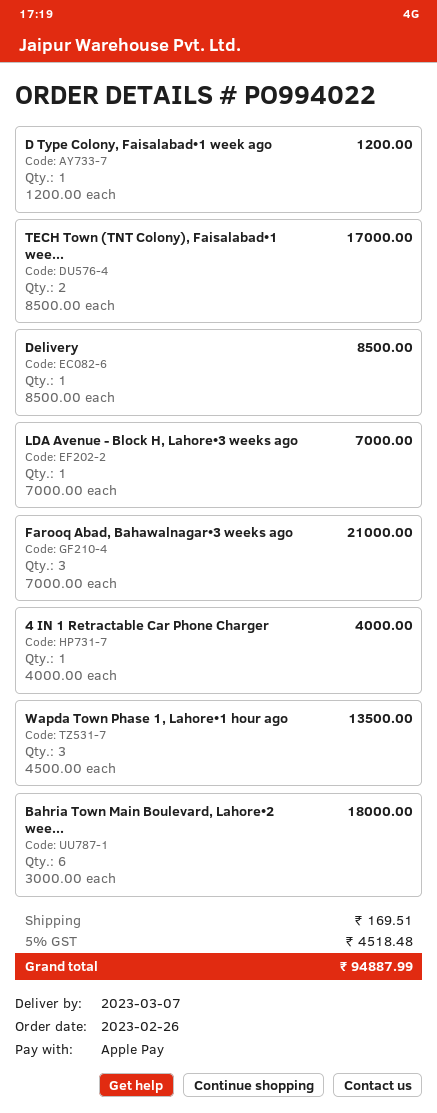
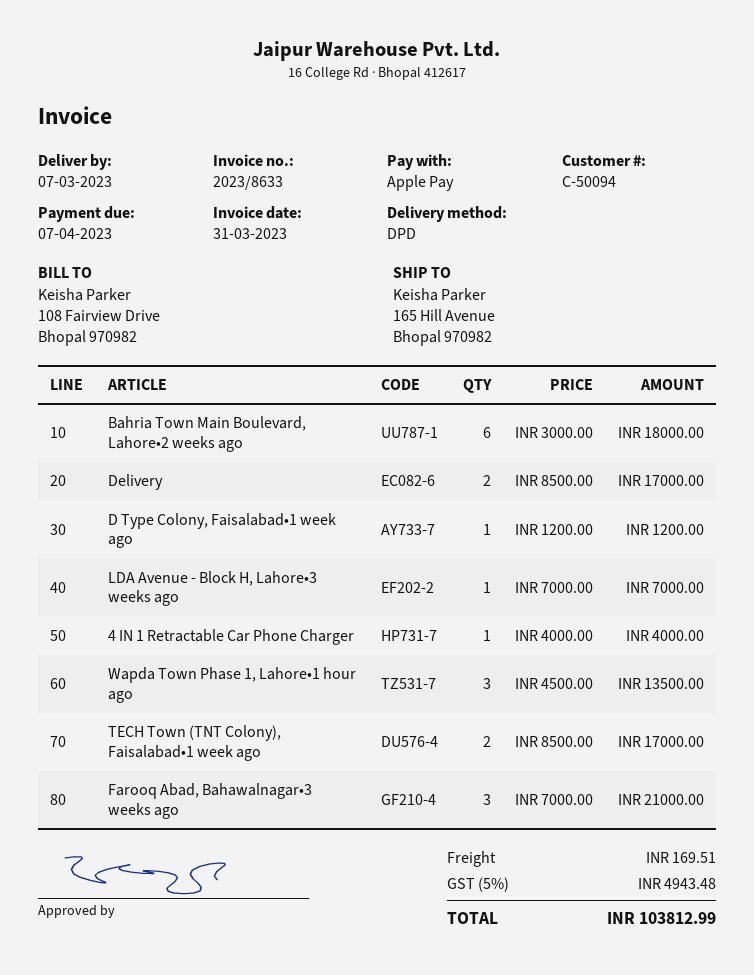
Delivery: 1 x 8500.00 = 8500.00 -> 2 x 8500.00 = 17000.00
tax: 5% = 4518.48 -> 5% = 4943.48
total: 94887.99 -> 103812.99

